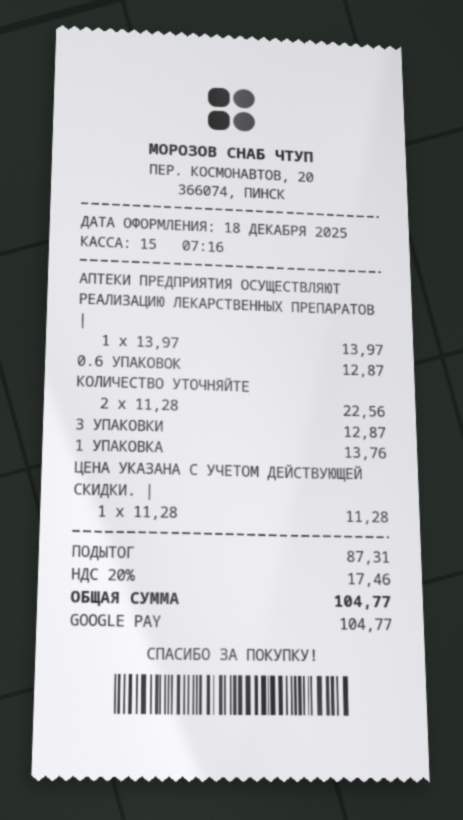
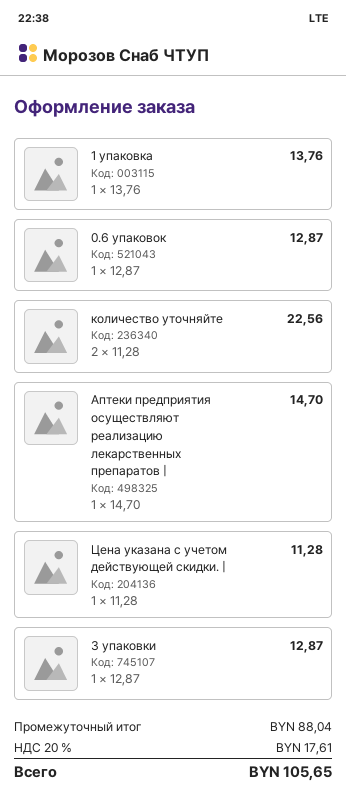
АПТЕКИ ПРЕДПРИЯТИЯ ОСУЩЕСТВЛЯЮТ РЕАЛИЗАЦИЮ ЛЕКАРСТВЕННЫХ ПРЕПАРАТОВ |: 1 x 13.97 = 13.97 -> 1 x 14.70 = 14.70
subtotal: 87.31 -> 88.04
tax: 20% = 17.46 -> 20% = 17.61
total: 104.77 -> 105.65

